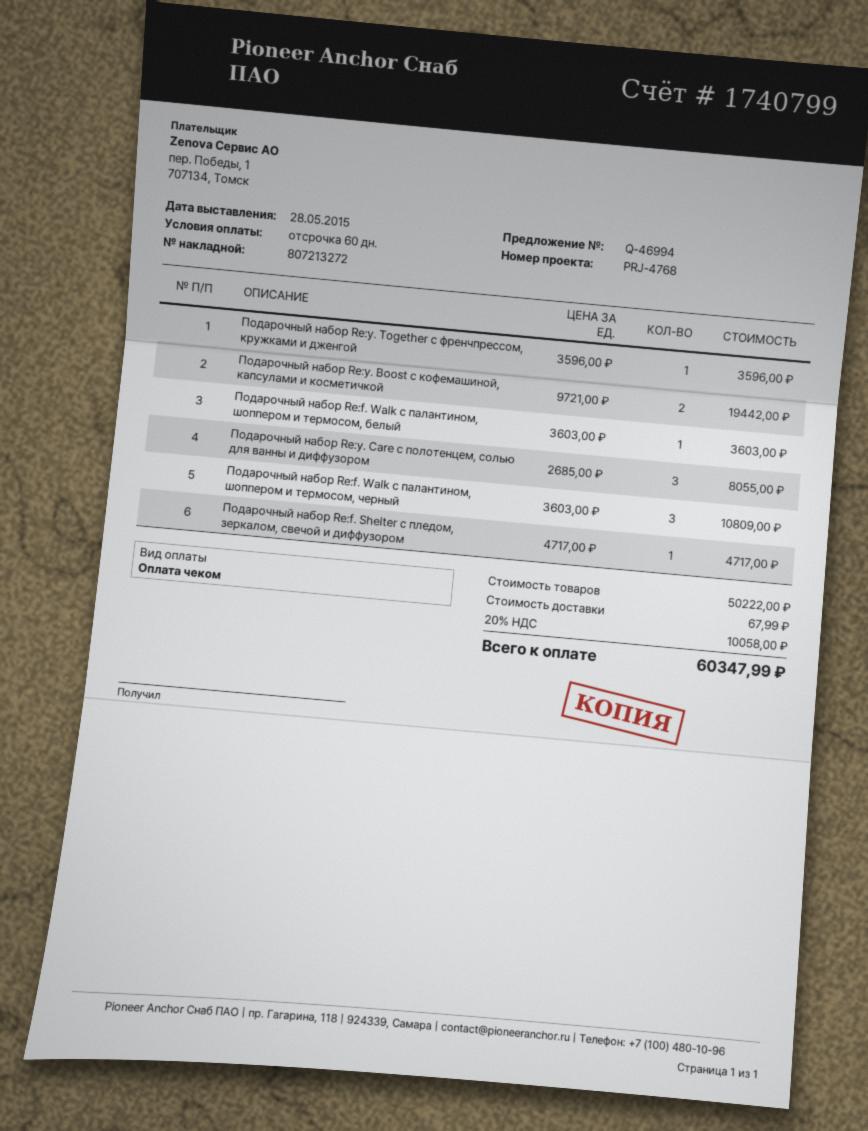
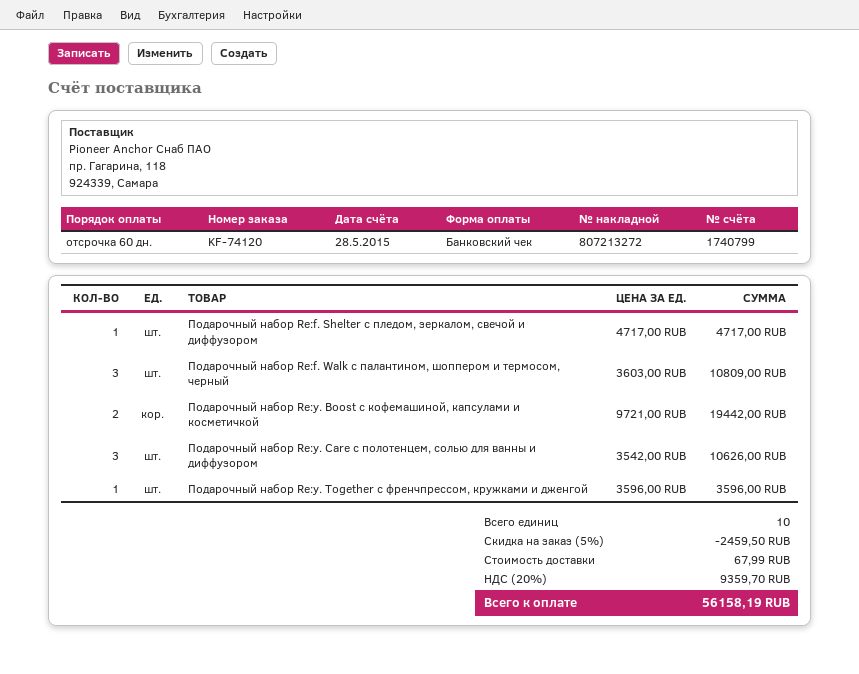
Подарочный набор Re:f. Walk с палантином, шоппером и термосом, белый: 1 x 3603.00 = 3603.00 -> none
Подарочный набор Re:y. Care с полотенцем, солью для ванны и диффузором: 3 x 2685.00 = 8055.00 -> 3 x 3542.00 = 10626.00
discount: none -> 5% = 2459.50
tax: 20% = 10058.00 -> 20% = 9359.70
total: 60347.99 -> 56158.19

